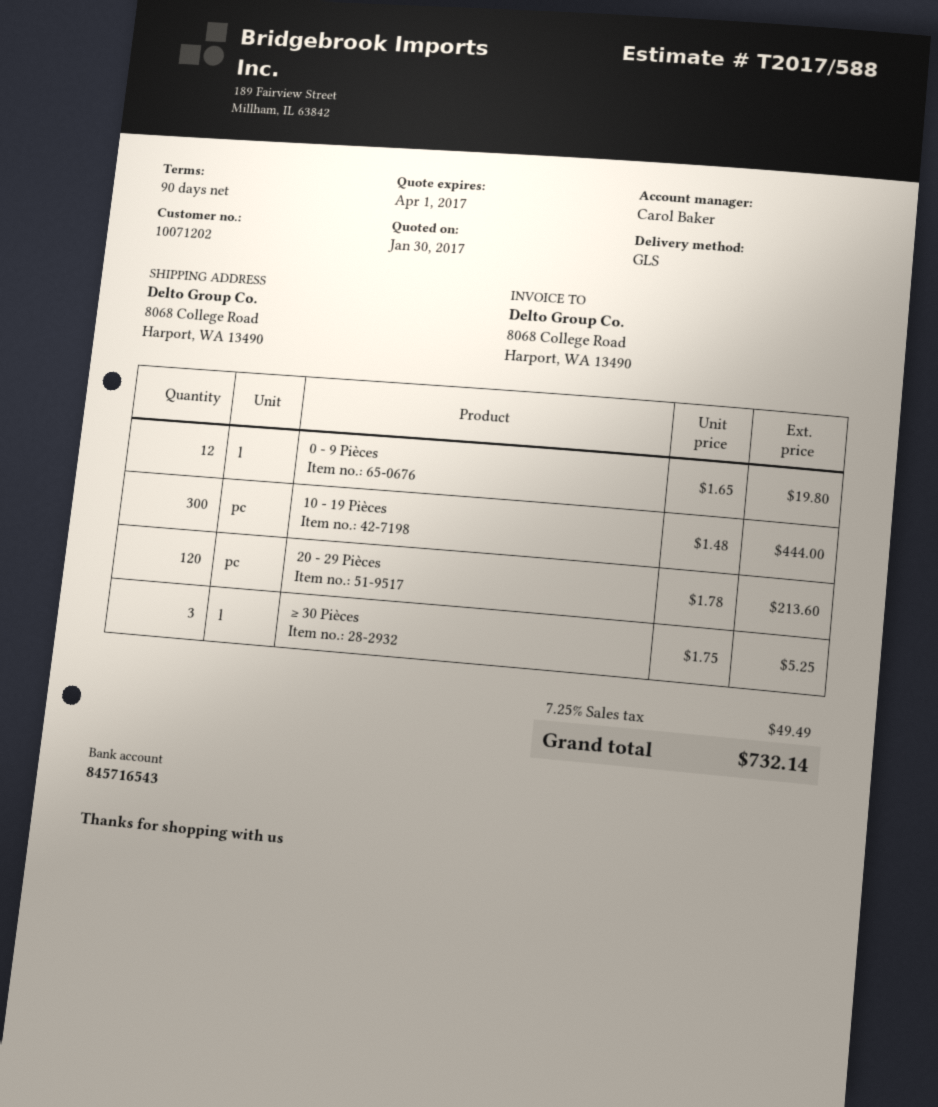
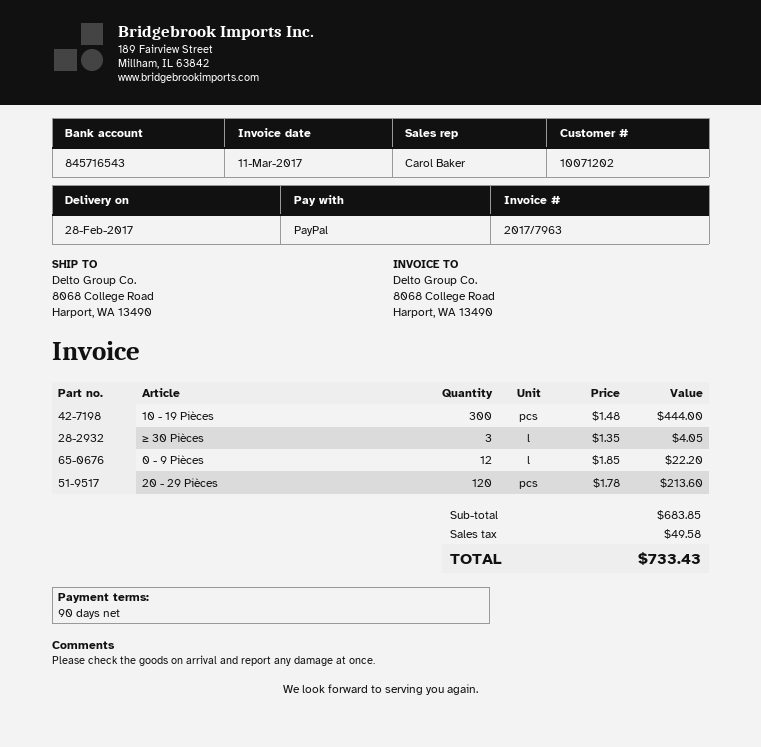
0 - 9 Pièces: 12 x 1.65 = 19.80 -> 12 x 1.85 = 22.20
≥ 30 Pièces: 3 x 1.75 = 5.25 -> 3 x 1.35 = 4.05
tax: 49.49 -> 49.58
total: 732.14 -> 733.43

